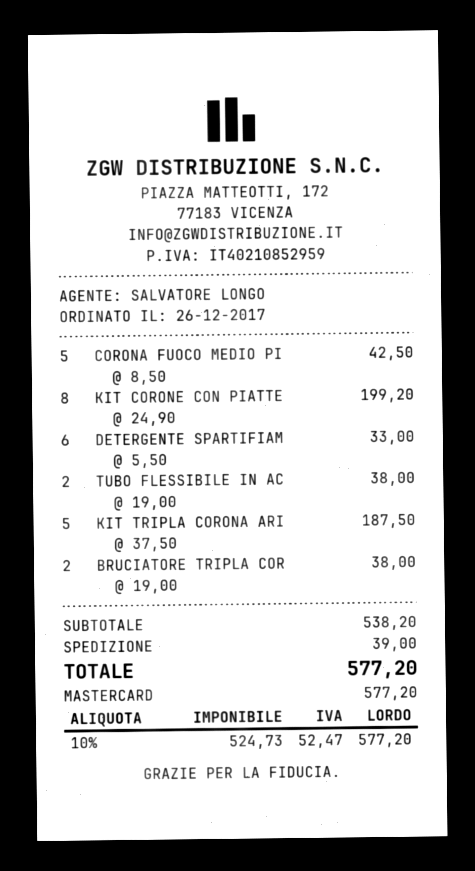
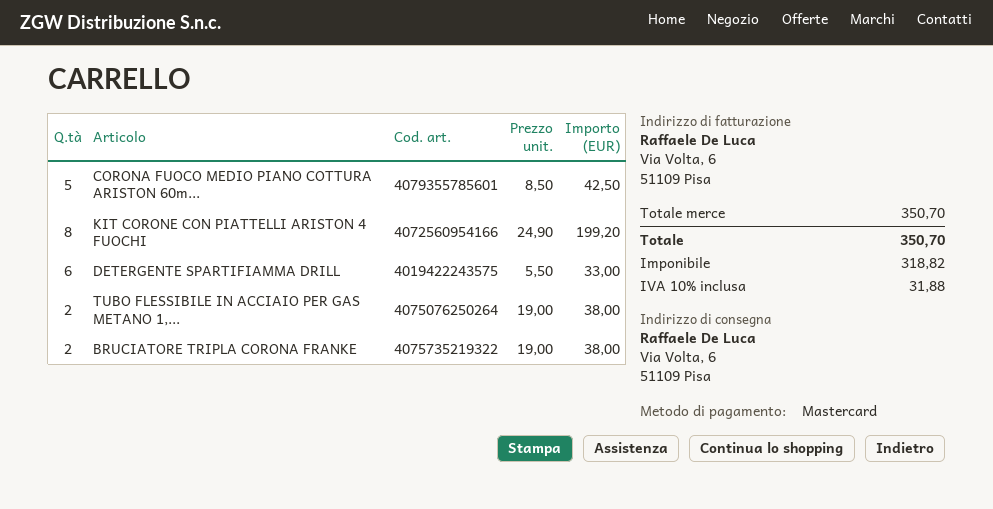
KIT TRIPLA CORONA ARI: 5 x 37.50 = 187.50 -> none
subtotal: 538.20 -> 350.70
shipping: 39.00 -> none
net: 524.73 -> 318.82
tax: 10% = 52.47 -> 10% = 31.88
total: 577.20 -> 350.70

